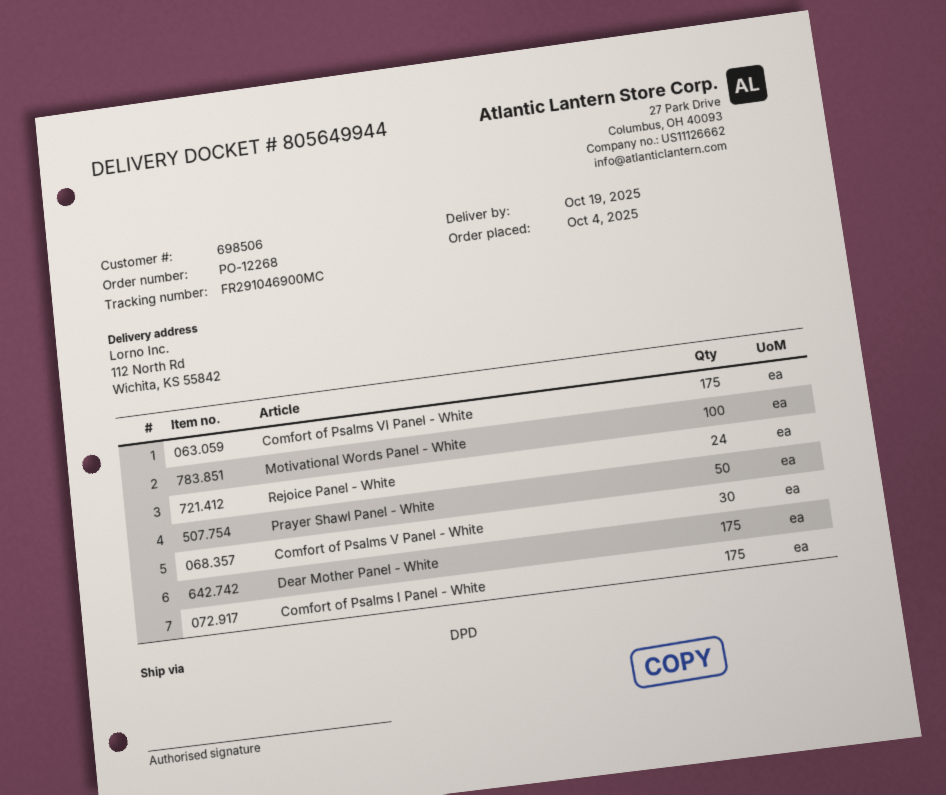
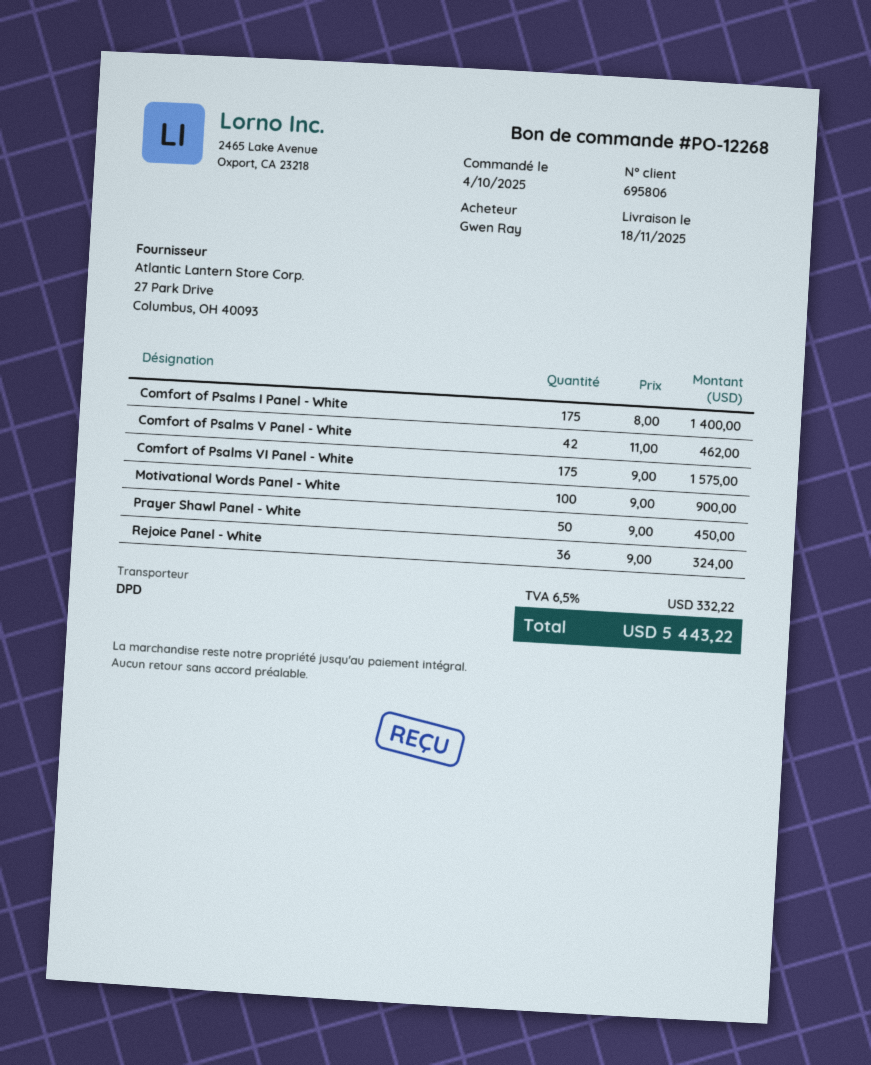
delivery date: 2025-10-19 -> 2025-11-18
customer number: 698506 -> 695806
Rejoice Panel - White: 24 -> 36
Comfort of Psalms V Panel - White: 30 -> 42
Dear Mother Panel - White: 175 -> none

